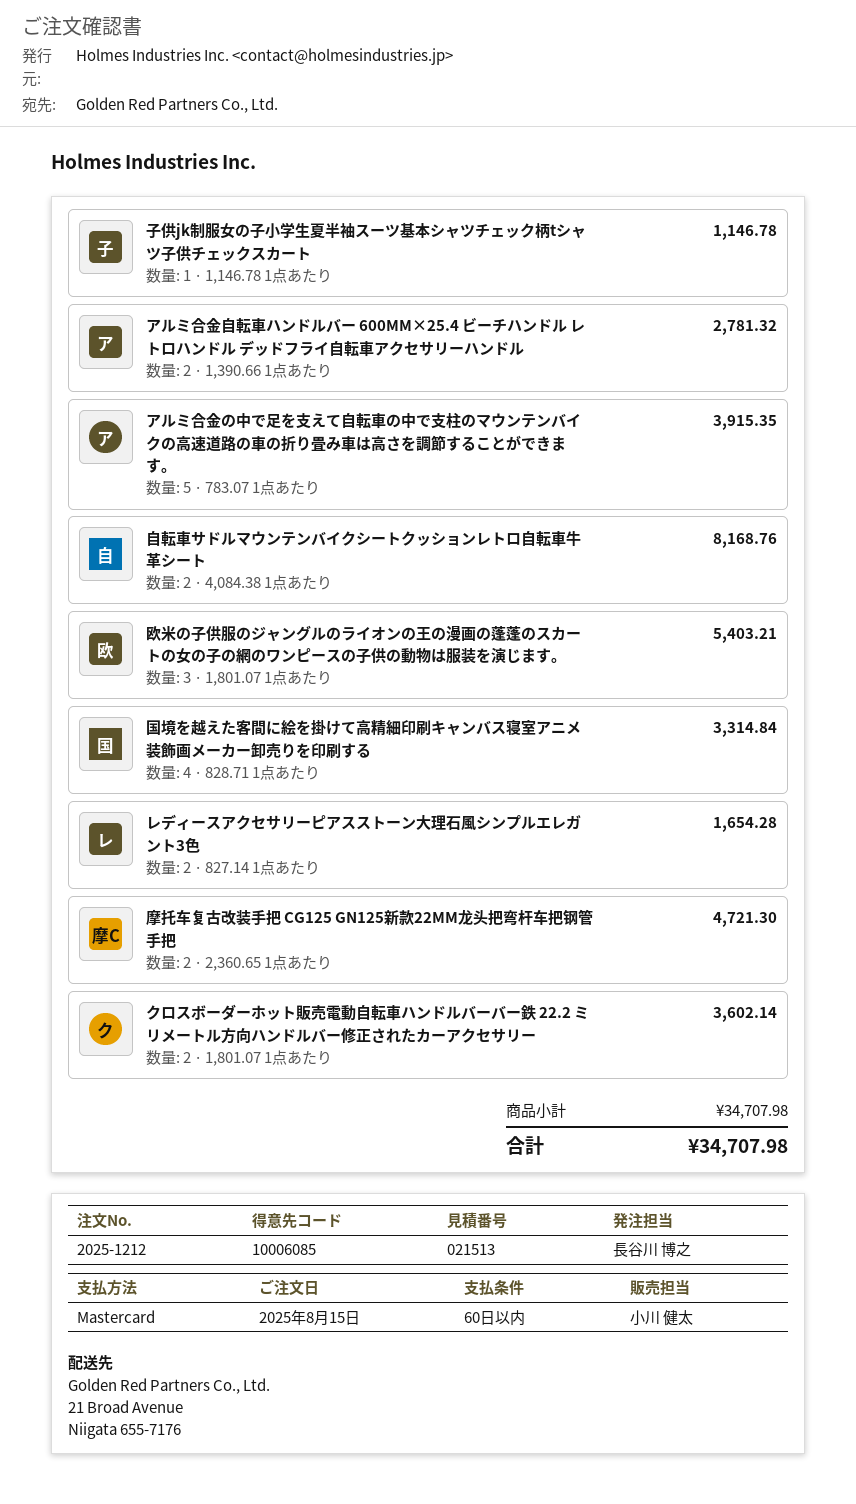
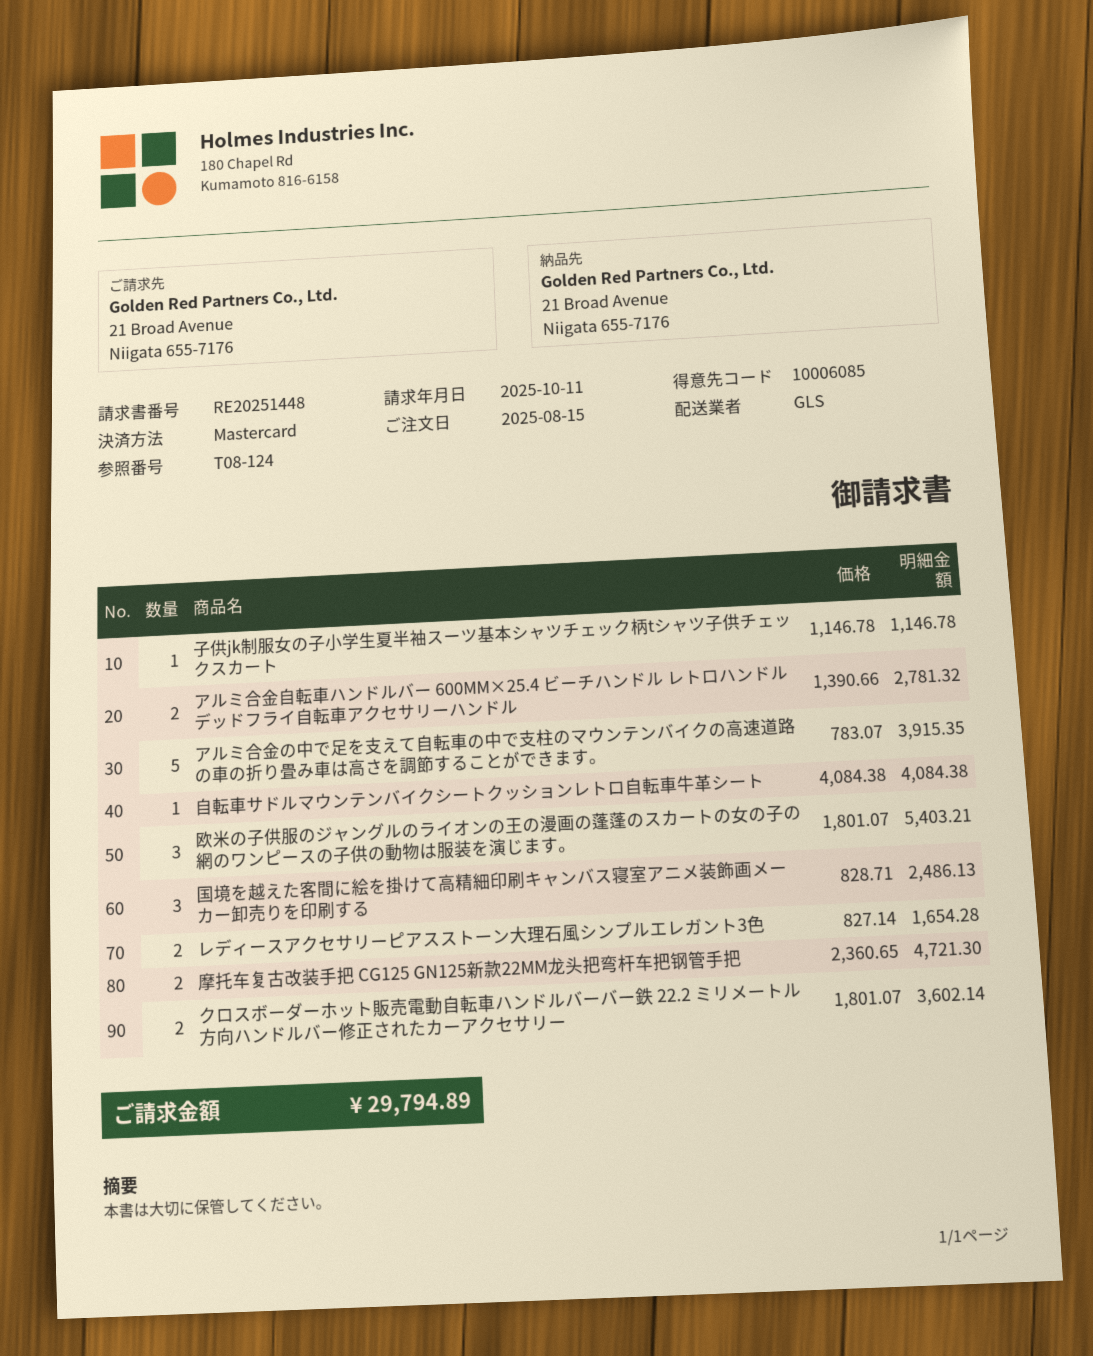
自転車サドルマウンテンバイクシートクッションレトロ自転車牛革シート: 2 x 4084.38 = 8168.76 -> 1 x 4084.38 = 4084.38
国境を越えた客間に絵を掛けて高精細印刷キャンバス寝室アニメ装飾画メーカー卸売りを印刷する: 4 x 828.71 = 3314.84 -> 3 x 828.71 = 2486.13
total: 34707.98 -> 29794.89

